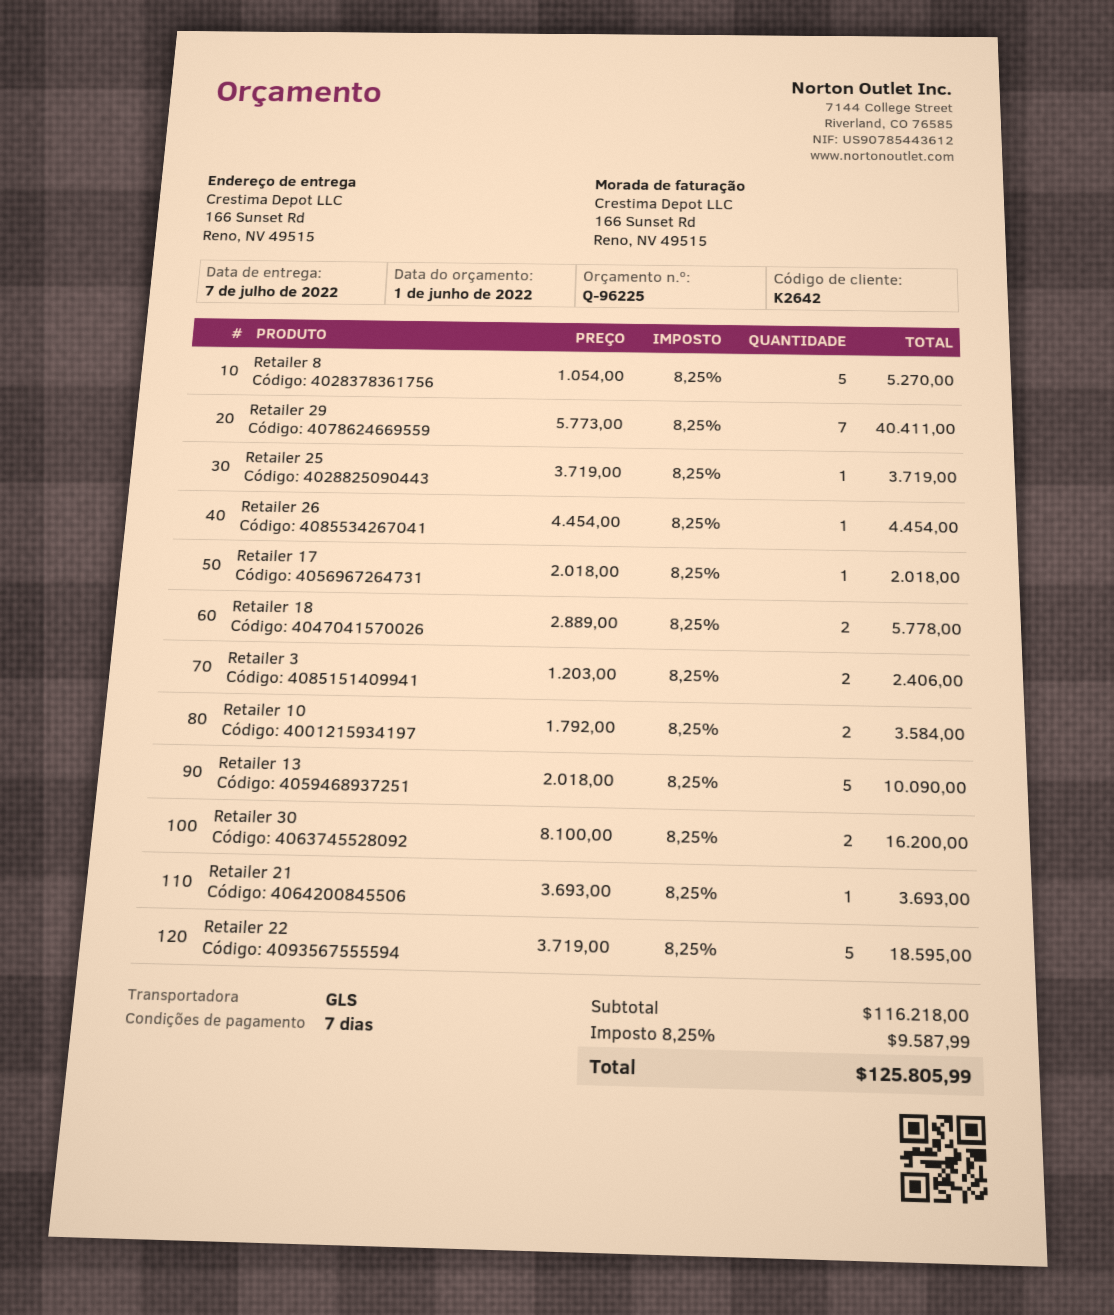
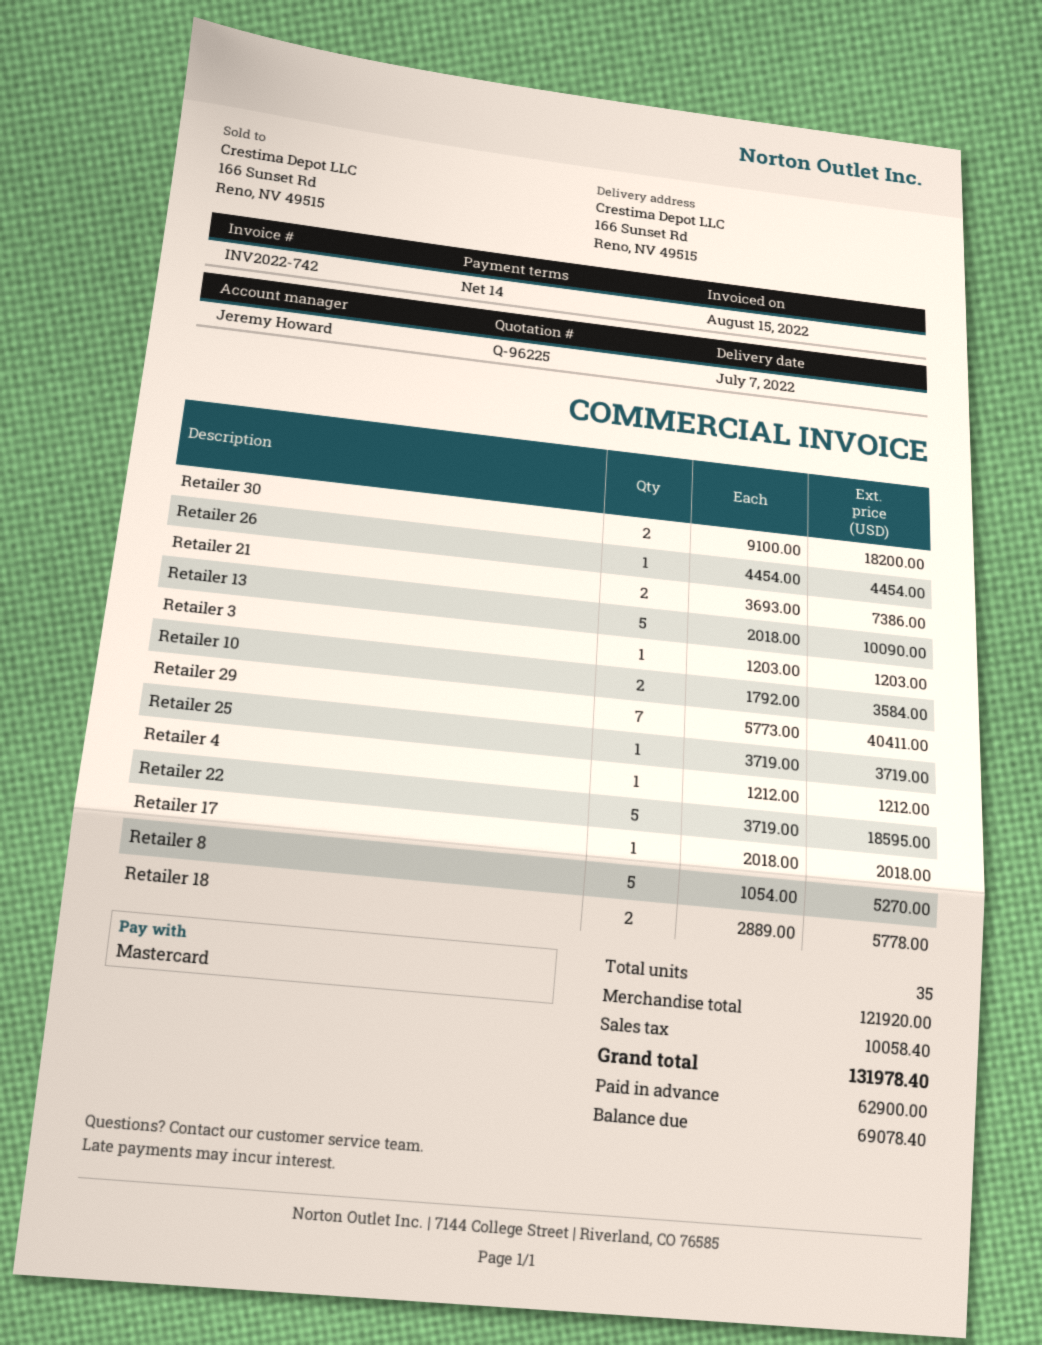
payment terms: 7 days -> 14 days
Retailer 3: 2 x 1203.00 = 2406.00 -> 1 x 1203.00 = 1203.00
Retailer 30: 2 x 8100.00 = 16200.00 -> 2 x 9100.00 = 18200.00
Retailer 21: 1 x 3693.00 = 3693.00 -> 2 x 3693.00 = 7386.00
Retailer 4: none -> 1 x 1212.00 = 1212.00
subtotal: 116218.00 -> 121920.00
tax: 9587.99 -> 10058.40
total: 125805.99 -> 131978.40

